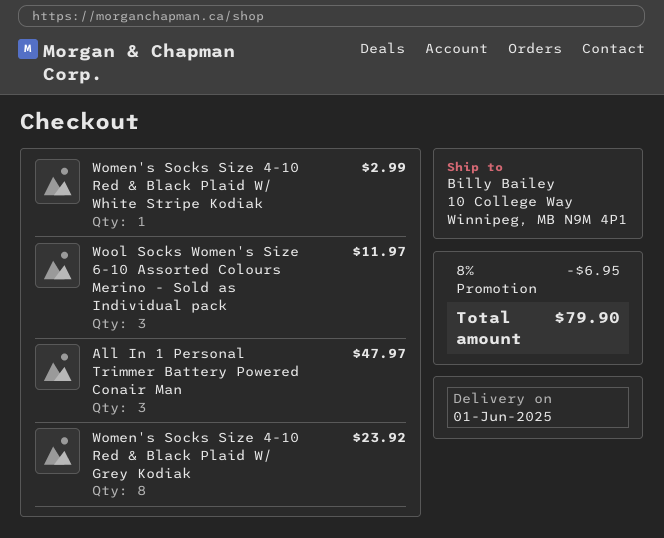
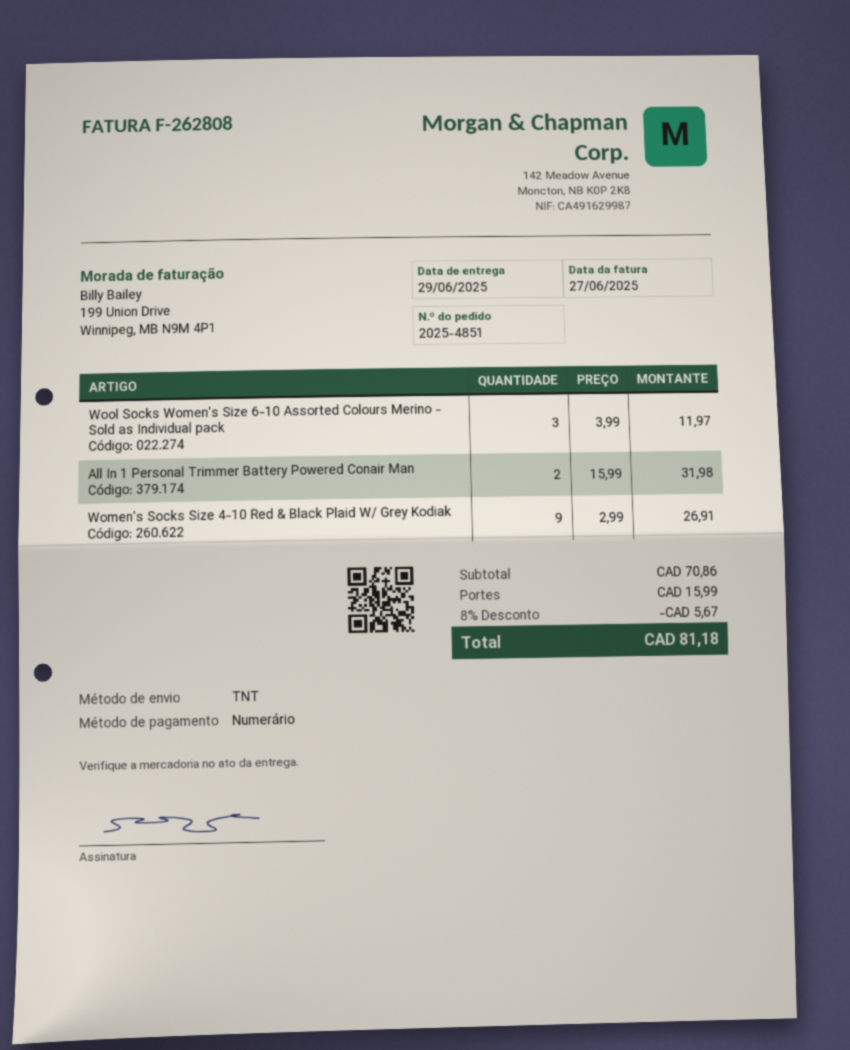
delivery date: 2025-06-01 -> 2025-06-29
Women's Socks Size 4-10 Red & Black Plaid W/ White Stripe Kodiak: 1 for 2.99 -> none
All In 1 Personal Trimmer Battery Powered Conair Man: 3 for 47.97 -> 2 for 31.98
Women's Socks Size 4-10 Red & Black Plaid W/ Grey Kodiak: 8 for 23.92 -> 9 for 26.91
discount: 8% = 6.95 -> 8% = 5.67
shipping: none -> 15.99
total: 79.90 -> 81.18

